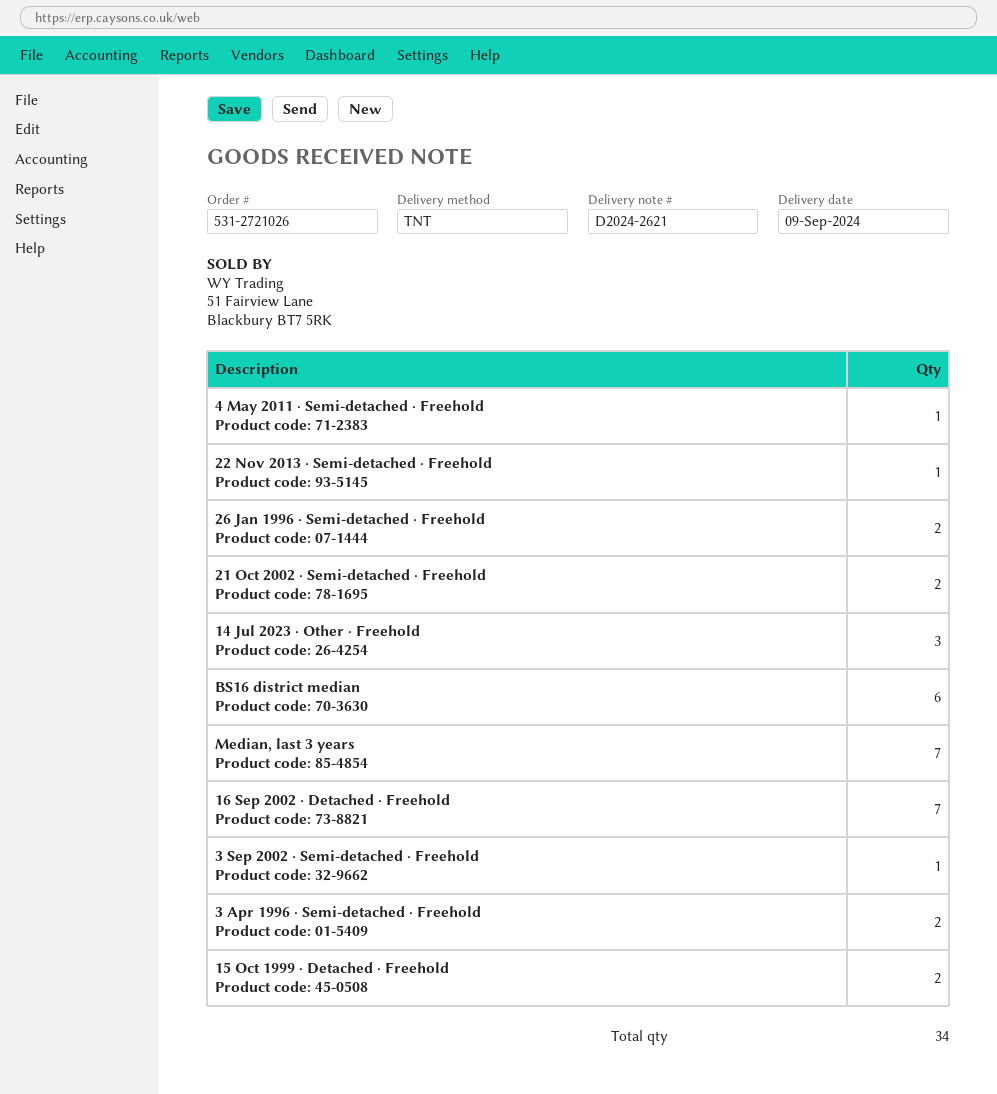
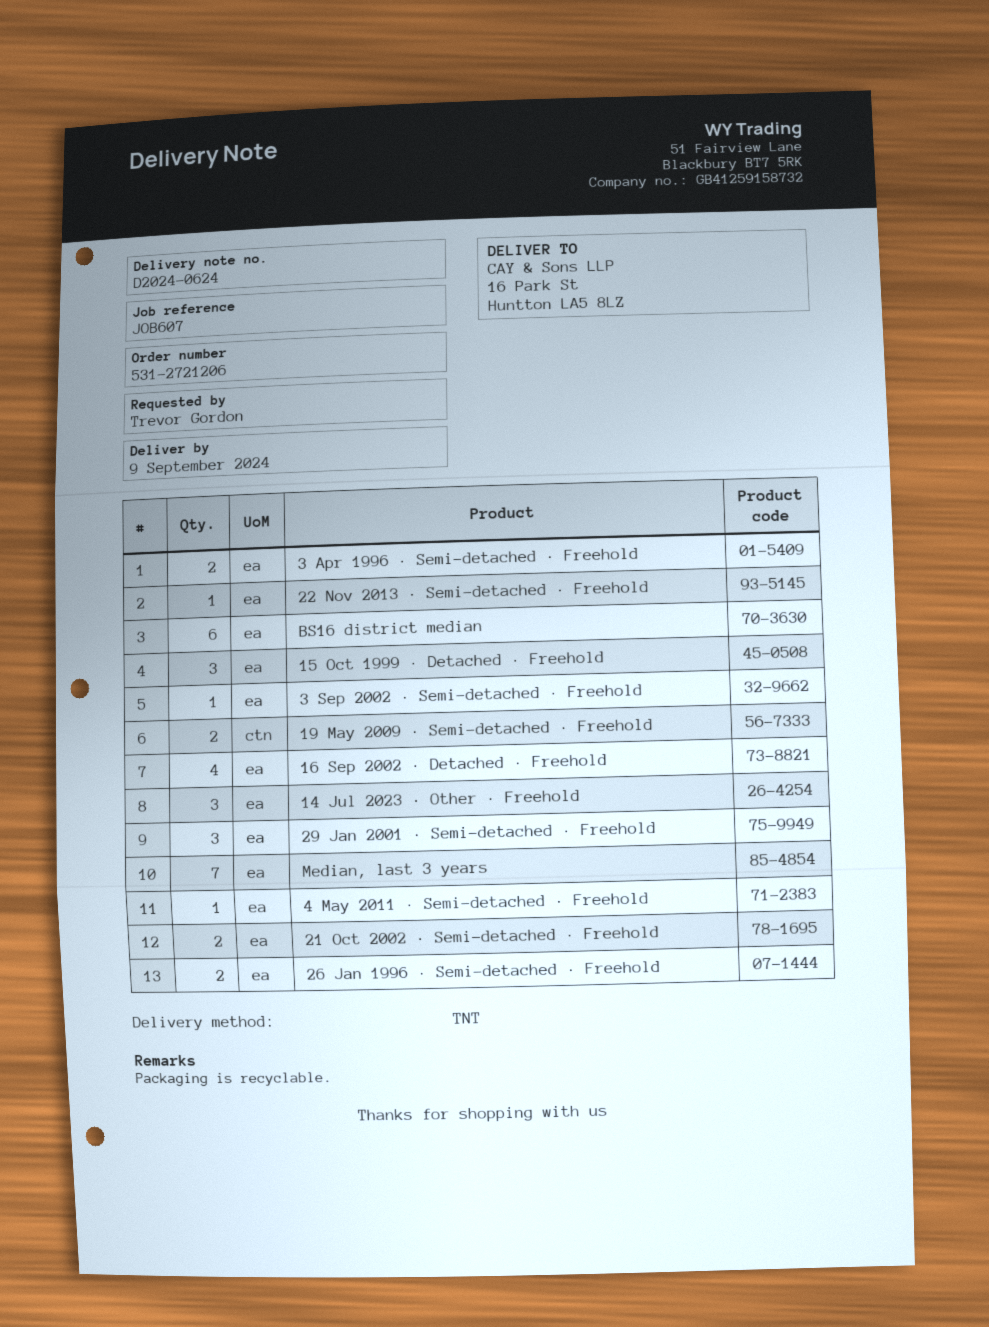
order number: 531-2721026 -> 531-2721206
delivery note number: D2024-2621 -> D2024-0624
16 Sep 2002 · Detached · Freehold: 7 -> 4
15 Oct 1999 · Detached · Freehold: 2 -> 3
19 May 2009 · Semi-detached · Freehold: none -> 2
29 Jan 2001 · Semi-detached · Freehold: none -> 3

